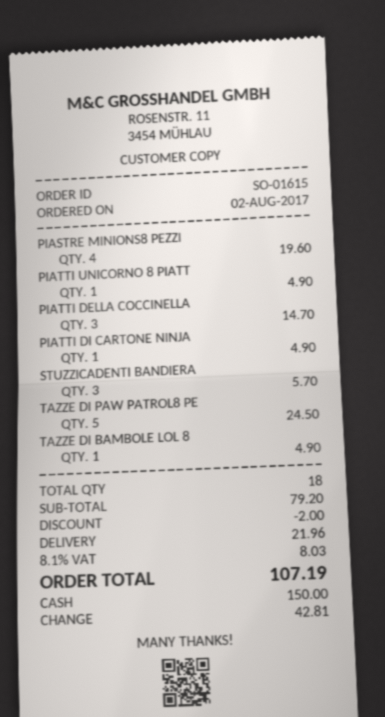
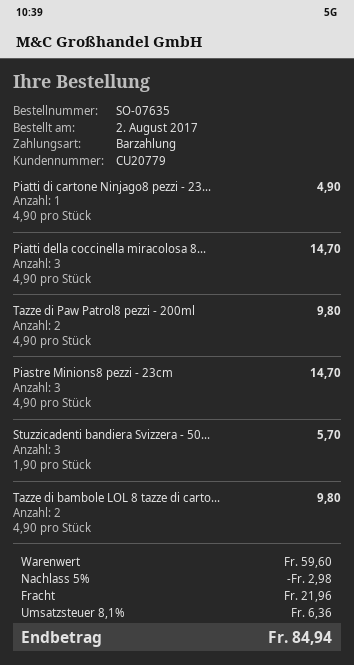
order number: SO-01615 -> SO-07635
PIASTRE MINIONS8 PEZZI: 4 for 19.60 -> 3 for 14.70
PIATTI UNICORNO 8 PIATT: 1 for 4.90 -> none
TAZZE DI PAW PATROL8 PE: 5 for 24.50 -> 2 for 9.80
TAZZE DI BAMBOLE LOL 8: 1 for 4.90 -> 2 for 9.80
subtotal: 79.20 -> 59.60
discount: 2.00 -> 2.98
tax: 8.1% = 8.03 -> 8.1% = 6.36
total: 107.19 -> 84.94

